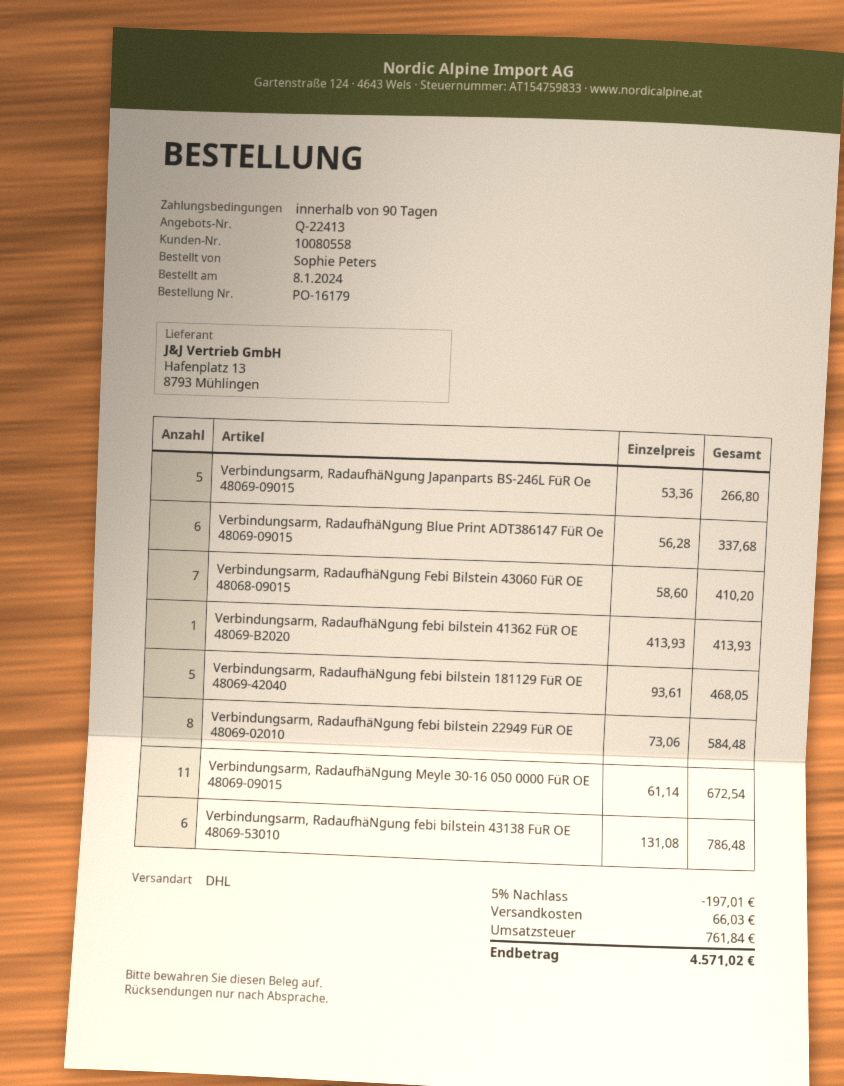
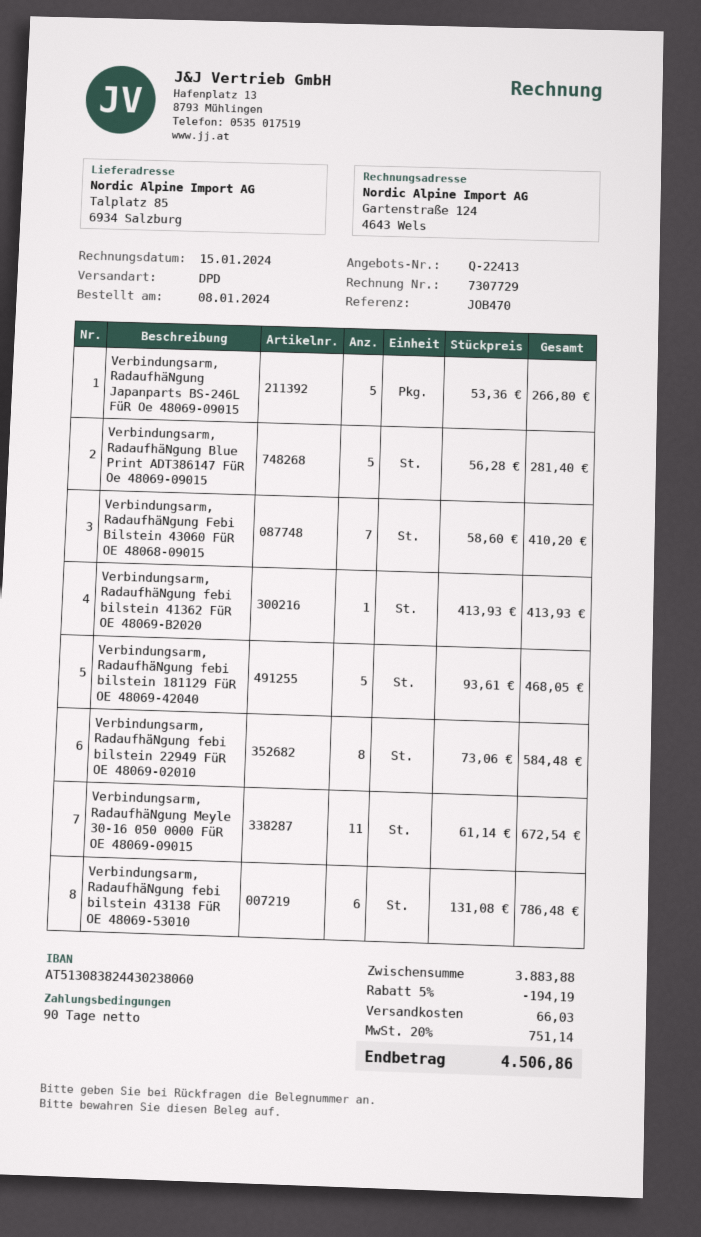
shipping method: DHL -> DPD
Verbindungsarm, RadaufhäNgung Blue Print ADT386147 FüR Oe 48069-09015: 6 x 56.28 = 337.68 -> 5 x 56.28 = 281.40
discount: 5% = 197.01 -> 5% = 194.19
tax: 761.84 -> 751.14
total: 4571.02 -> 4506.86

